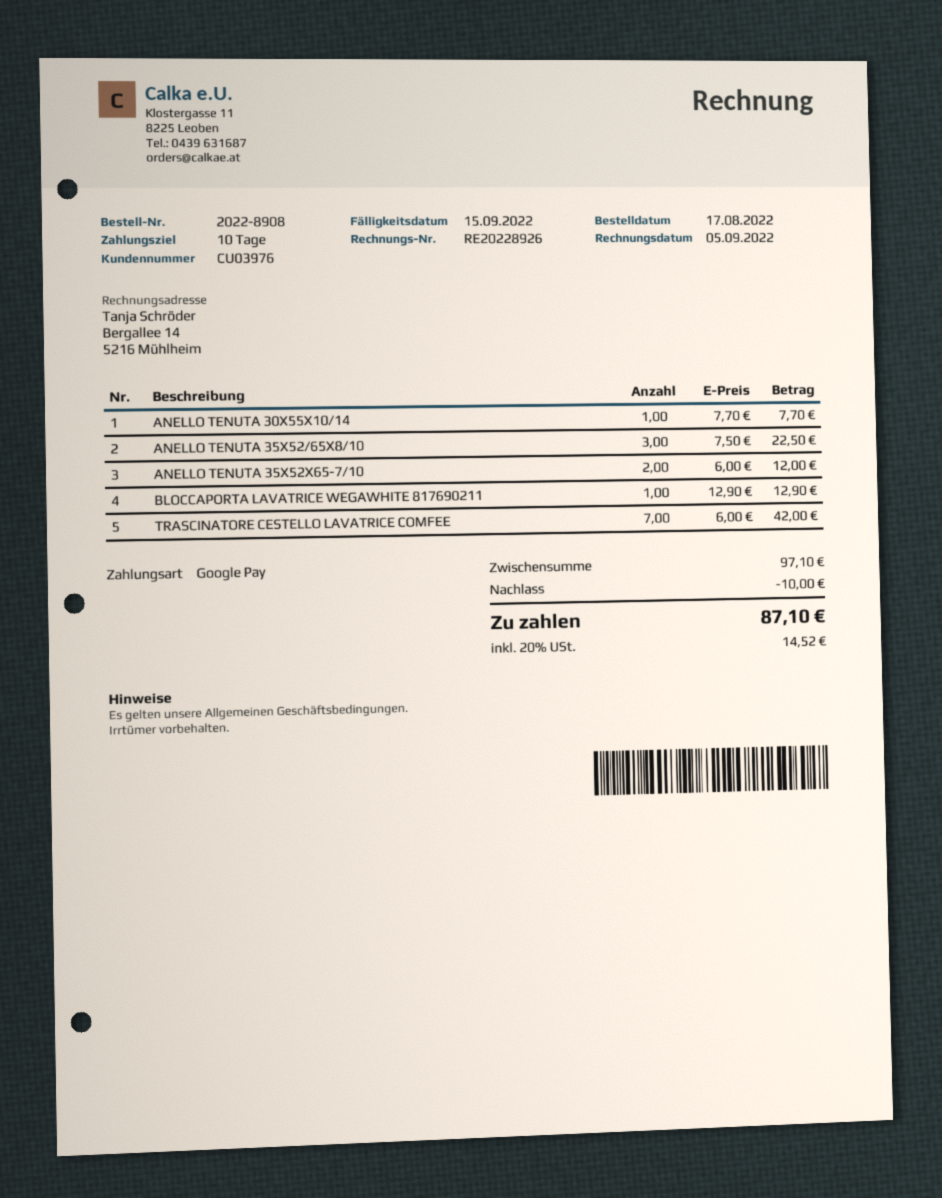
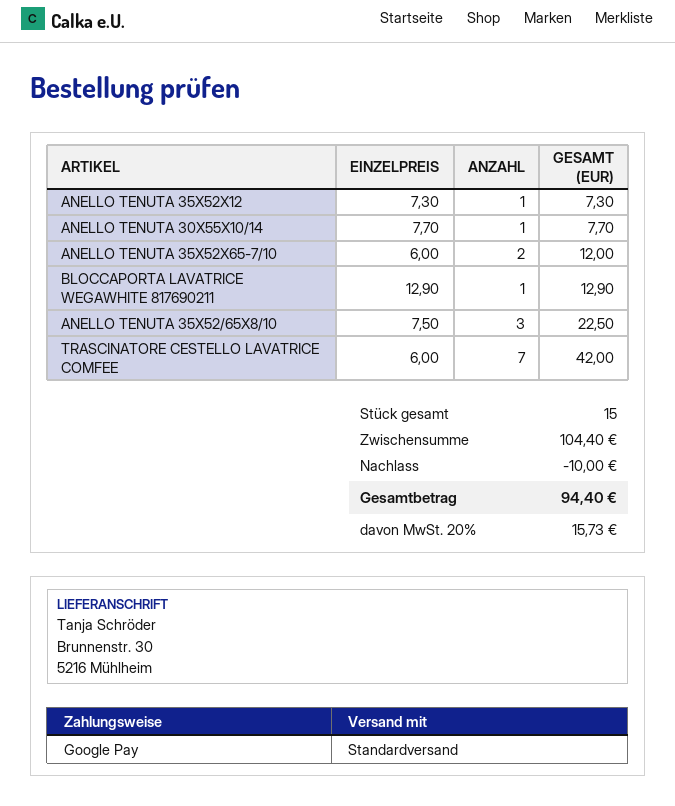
ANELLO TENUTA 35X52X12: none -> 1 x 7.30 = 7.30
subtotal: 97.10 -> 104.40
tax: 20% = 14.52 -> 20% = 15.73
total: 87.10 -> 94.40

